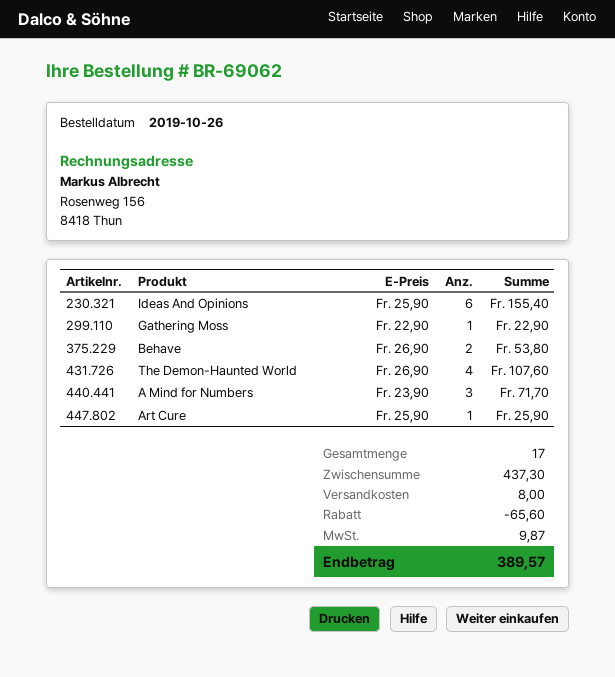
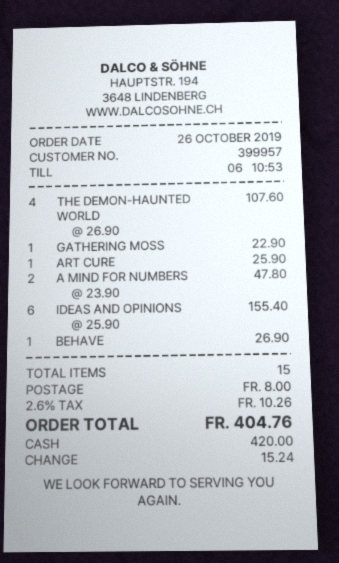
Behave: 2 x 26.90 = 53.80 -> 1 x 26.90 = 26.90
A Mind for Numbers: 3 x 23.90 = 71.70 -> 2 x 23.90 = 47.80
total quantity: 17 -> 15
discount: 65.60 -> none
tax: 9.87 -> 10.26
total: 389.57 -> 404.76

